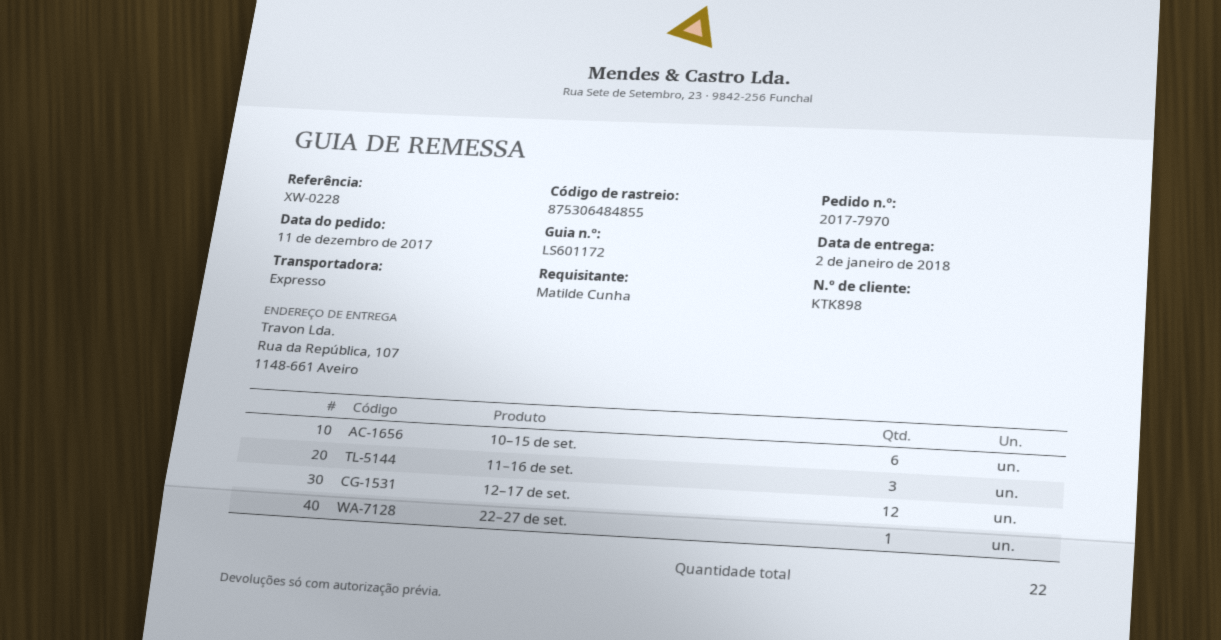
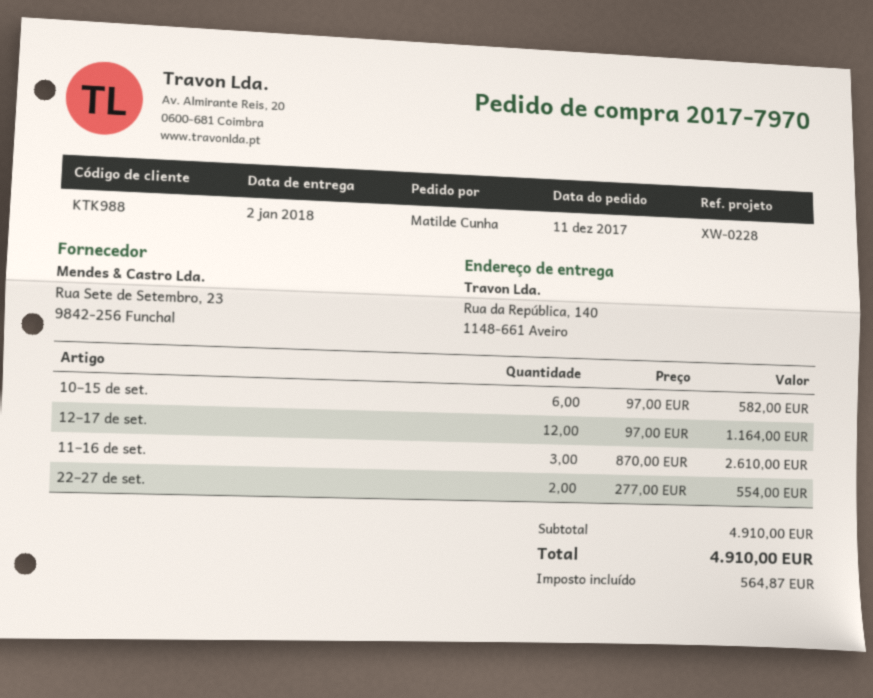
customer number: KTK898 -> KTK988
ship to: Rua da República, 107, 1148-661 Aveiro -> Rua da República, 140, 1148-661 Aveiro
22–27 de set.: 1 -> 2

